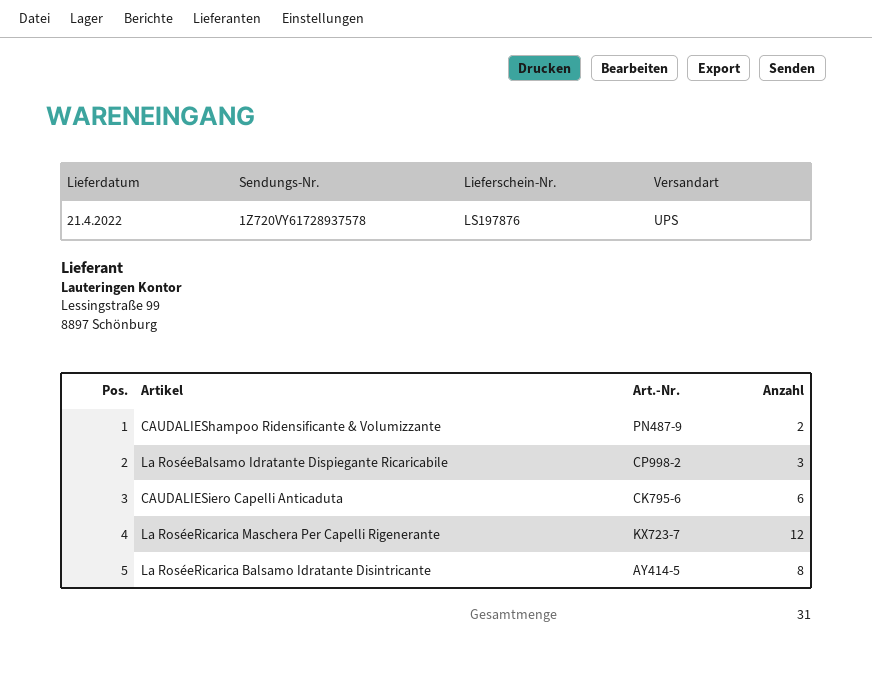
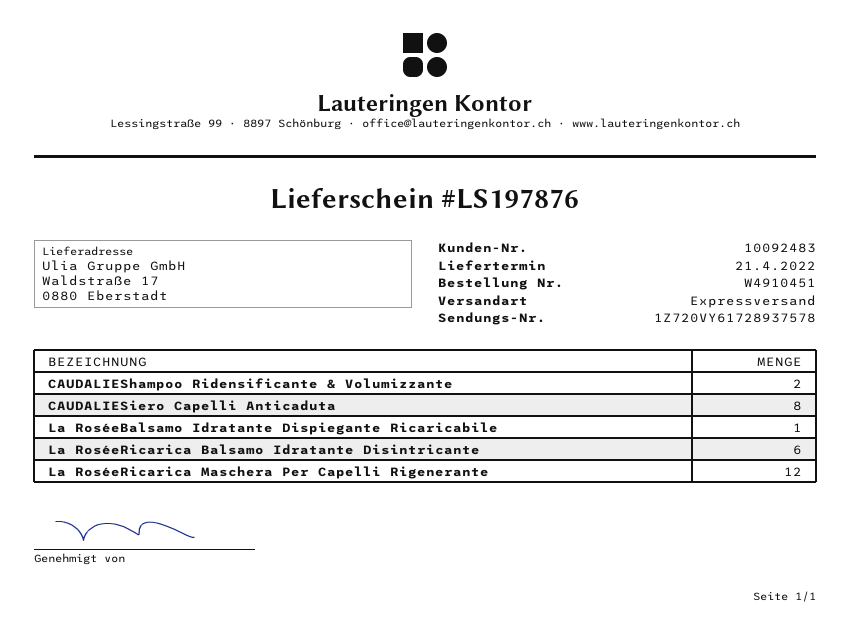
shipping method: UPS -> express
La RoséeBalsamo Idratante Dispiegante Ricaricabile: 3 -> 1
CAUDALIESiero Capelli Anticaduta: 6 -> 8
La RoséeRicarica Balsamo Idratante Disintricante: 8 -> 6

